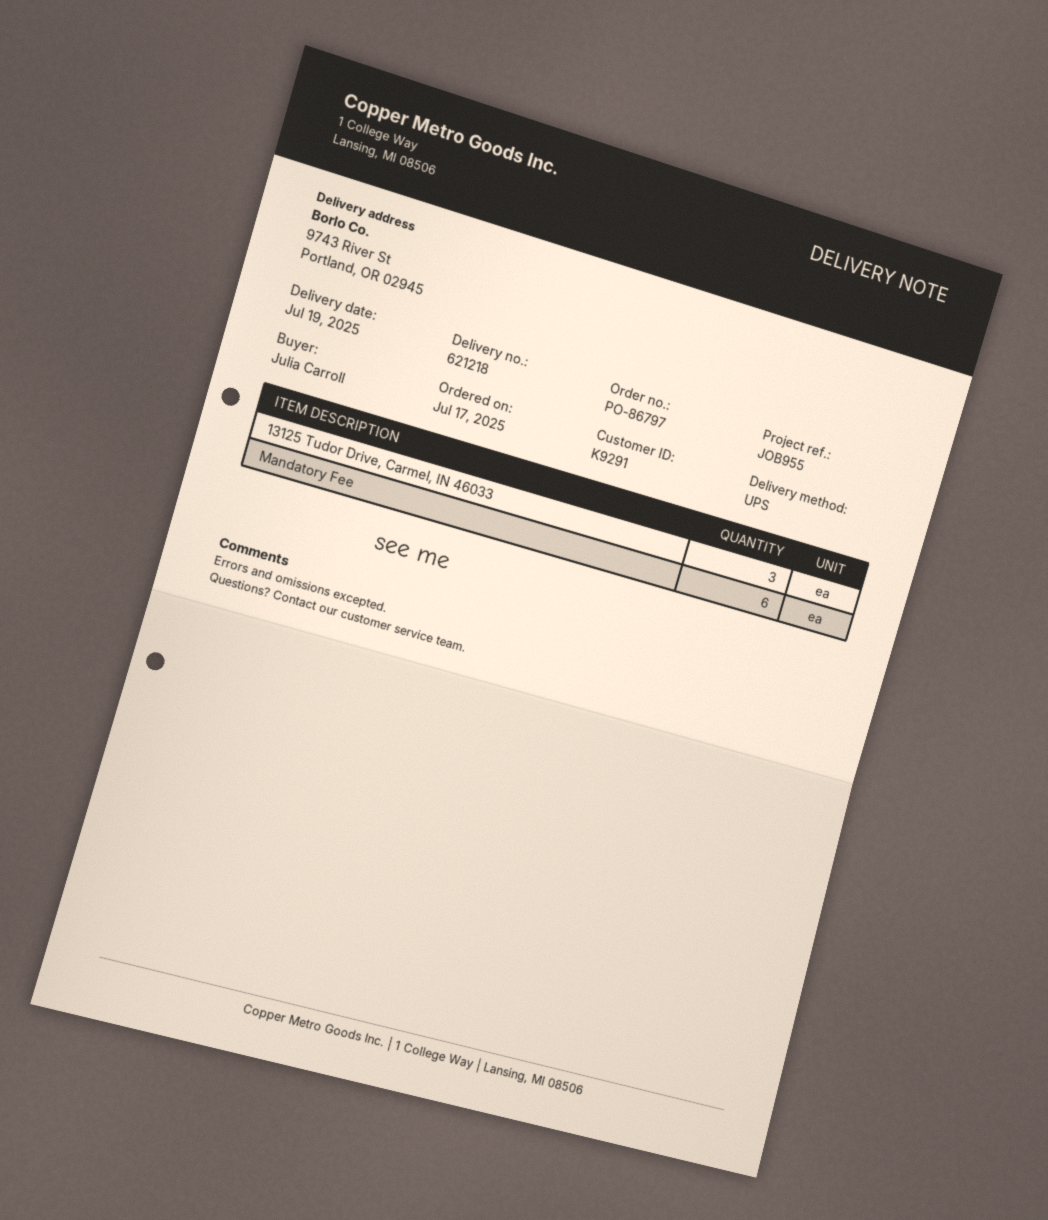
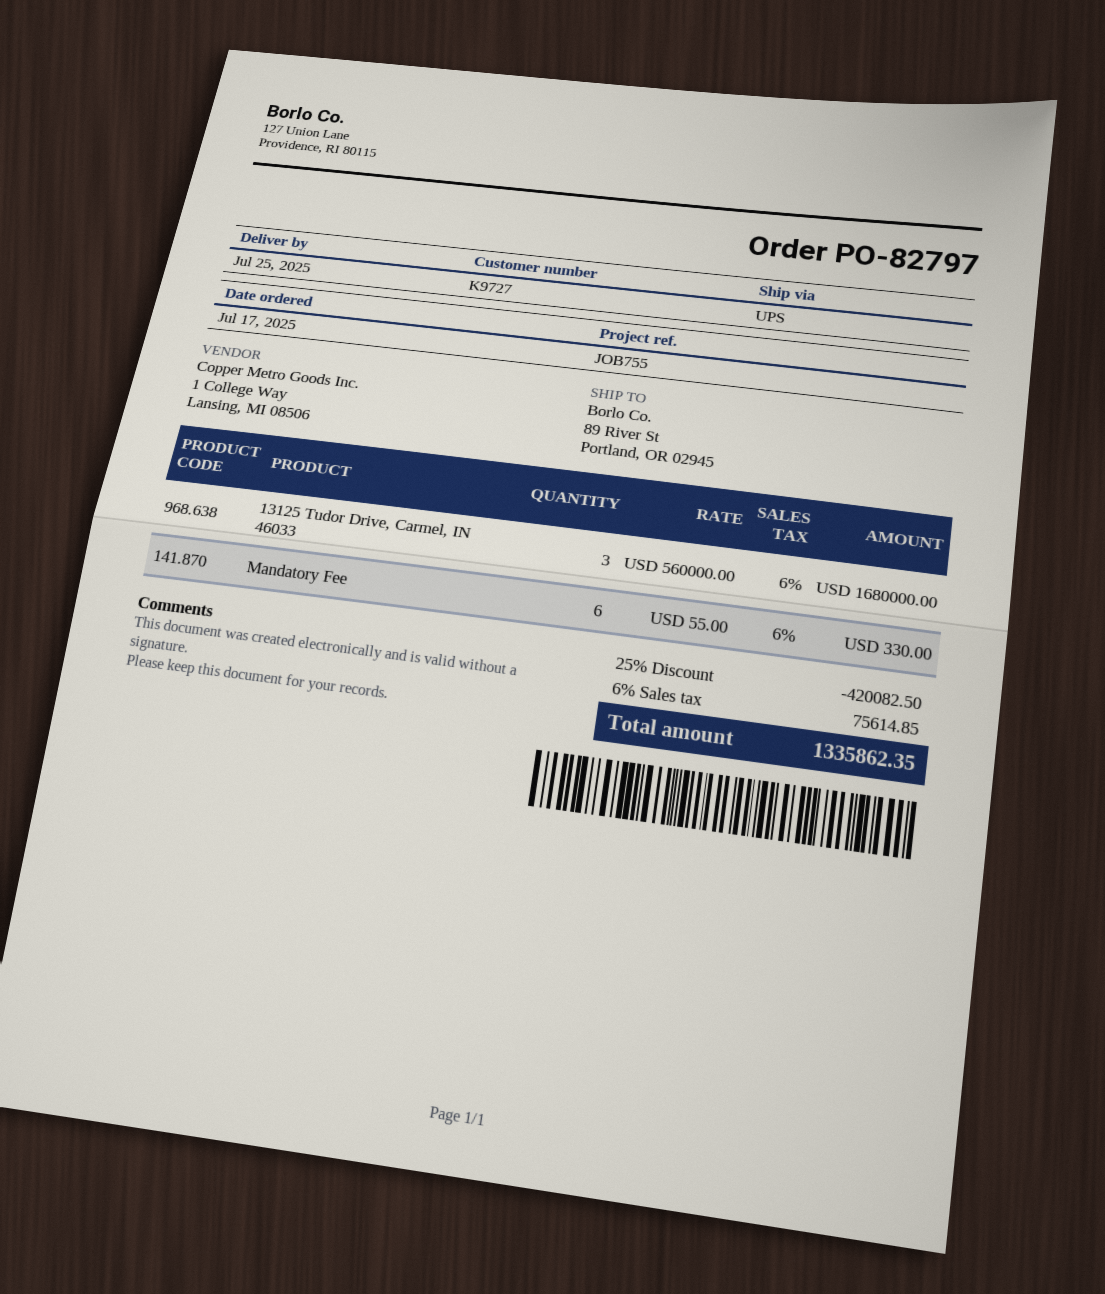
order number: PO-86797 -> PO-82797
delivery date: 2025-07-19 -> 2025-07-25
customer number: K9291 -> K9727
reference: JOB955 -> JOB755
ship to: 9743 River St, Portland, OR 02945 -> 89 River St, Portland, OR 02945

